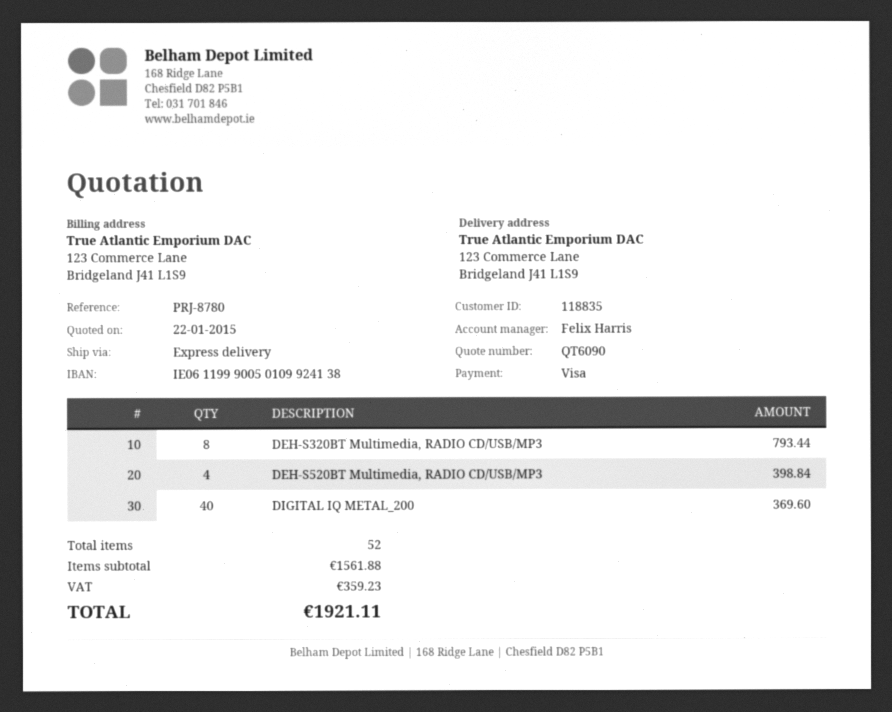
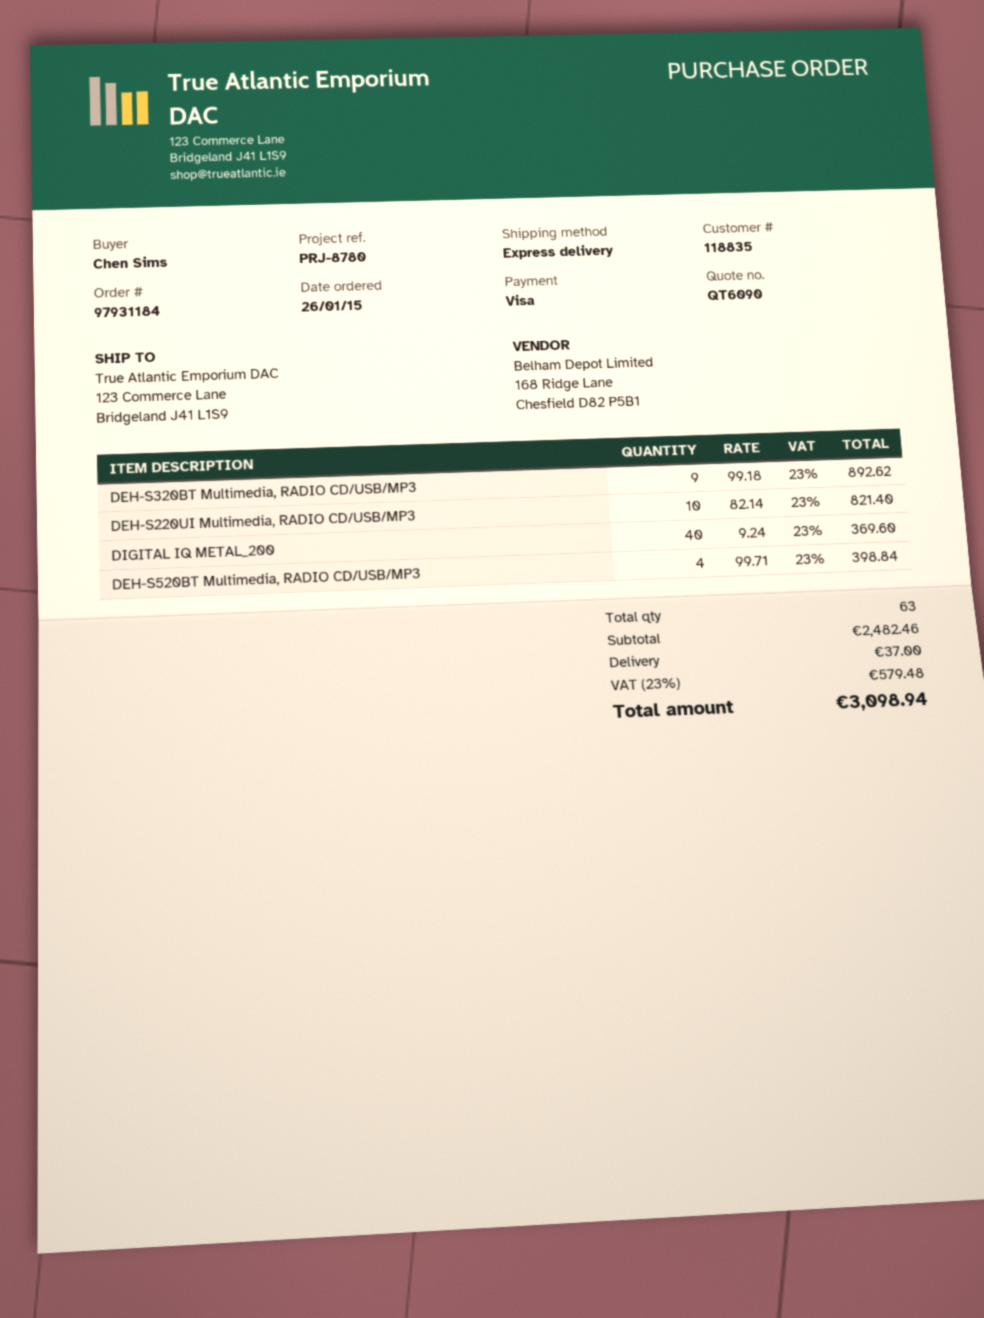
DEH-S320BT Multimedia, RADIO CD/USB/MP3: 8 for 793.44 -> 9 for 892.62
DEH-S220UI Multimedia, RADIO CD/USB/MP3: none -> 10 for 821.40
total quantity: 52 -> 63
subtotal: 1561.88 -> 2482.46
shipping: none -> 37.00
tax: 359.23 -> 579.48
total: 1921.11 -> 3098.94

